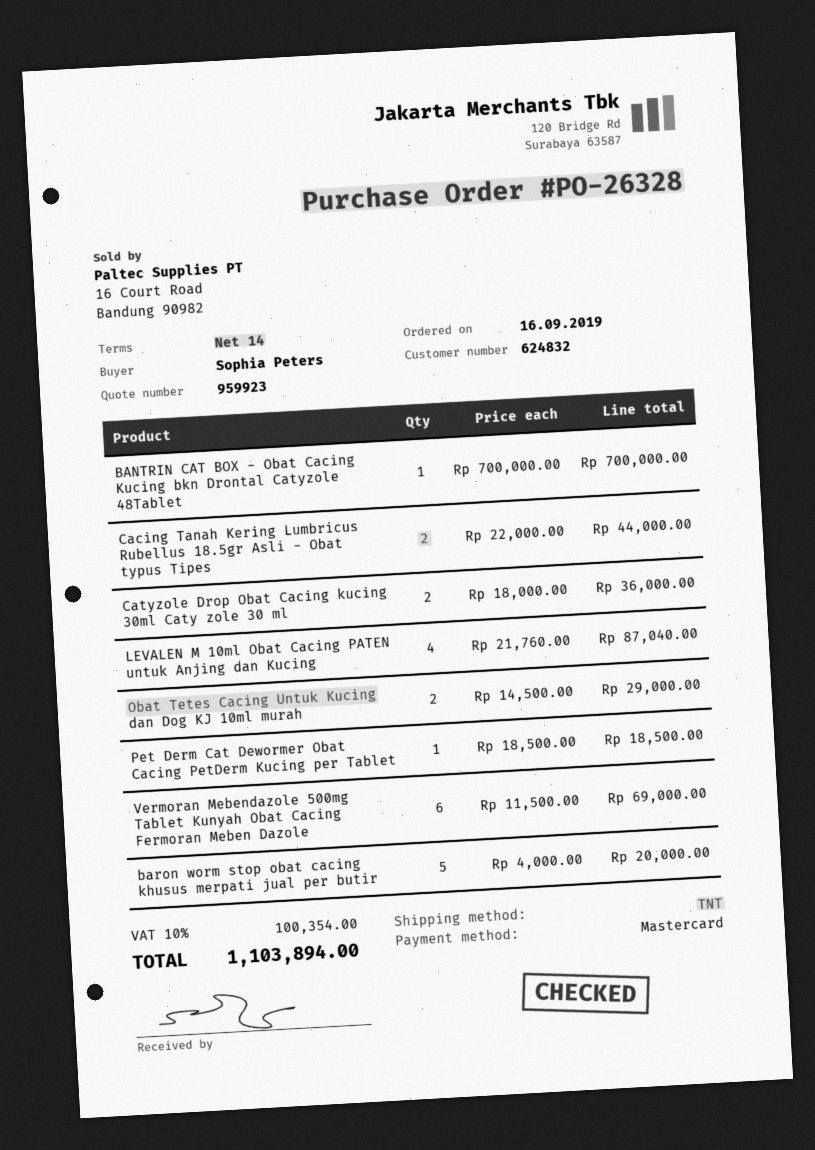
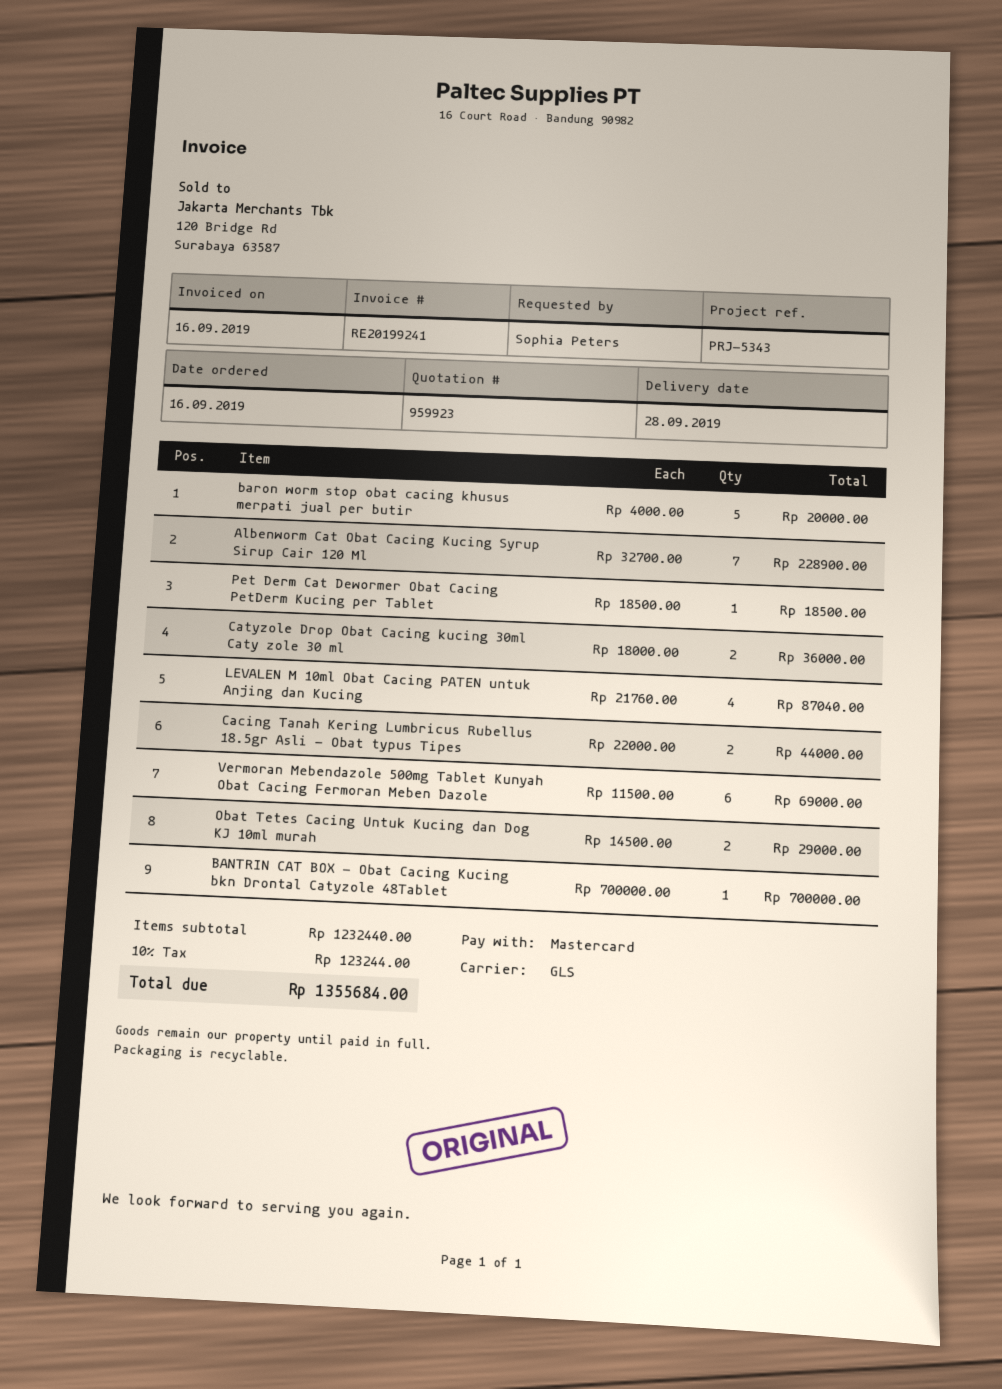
shipping method: TNT -> GLS
Albenworm Cat Obat Cacing Kucing Syrup Sirup Cair 120 Ml: none -> 7 x 32700.00 = 228900.00
tax: 10% = 100354.00 -> 10% = 123244.00
total: 1103894.00 -> 1355684.00

